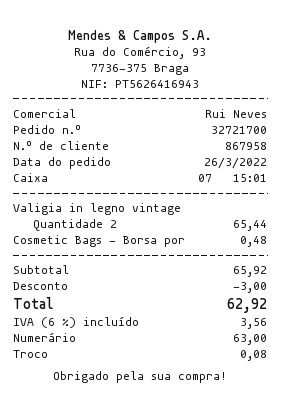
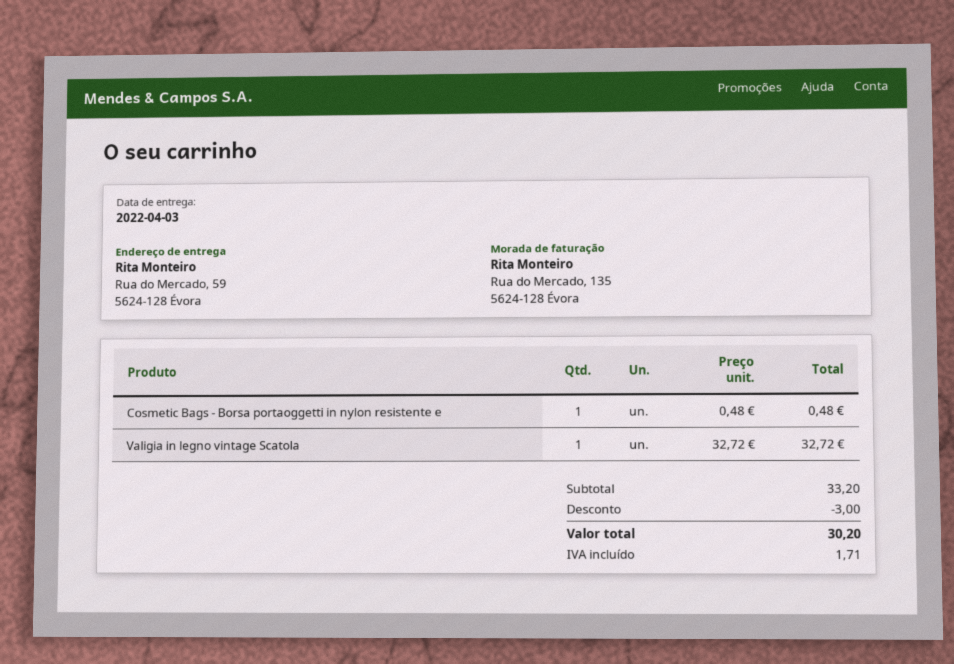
Valigia in legno vintage: 2 for 65.44 -> 1 for 32.72
subtotal: 65.92 -> 33.20
tax: 3.56 -> 1.71
total: 62.92 -> 30.20

